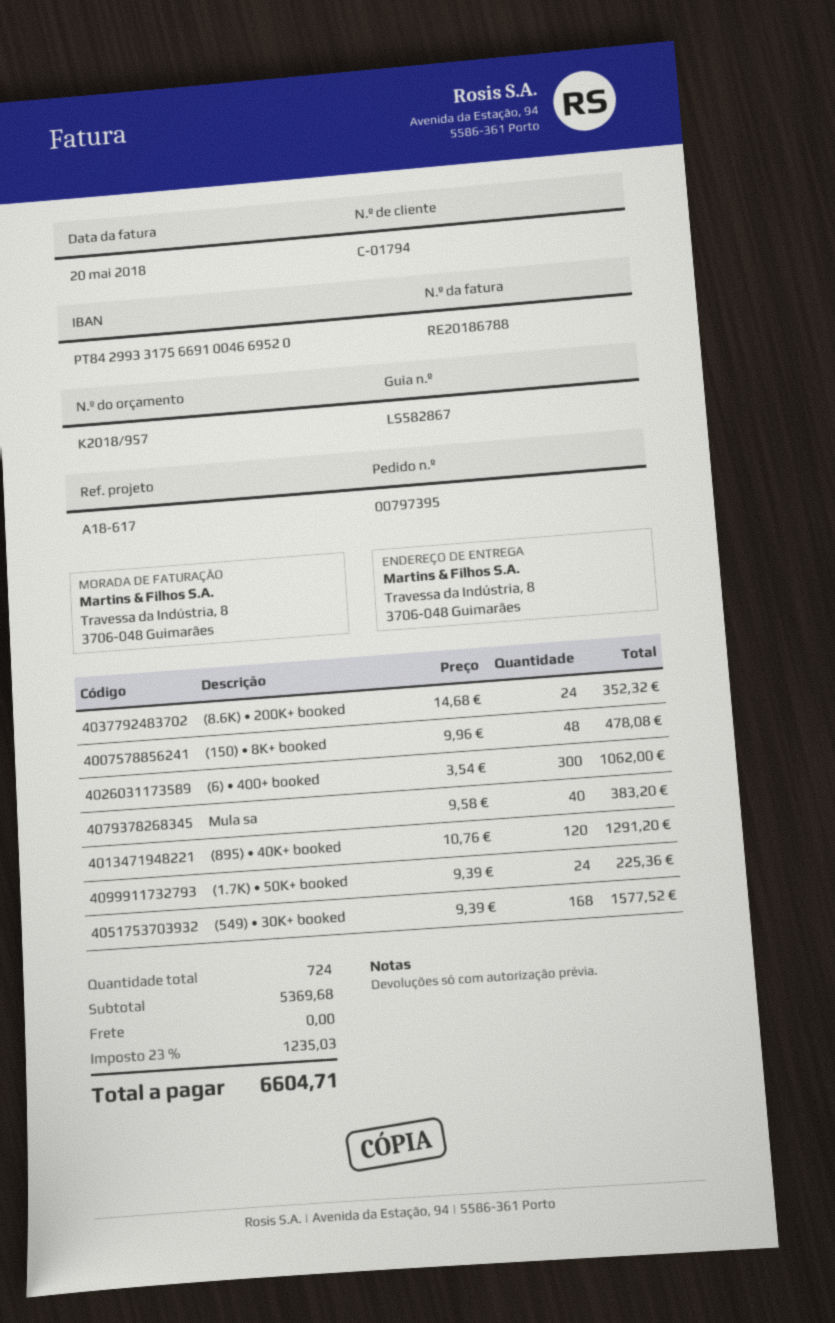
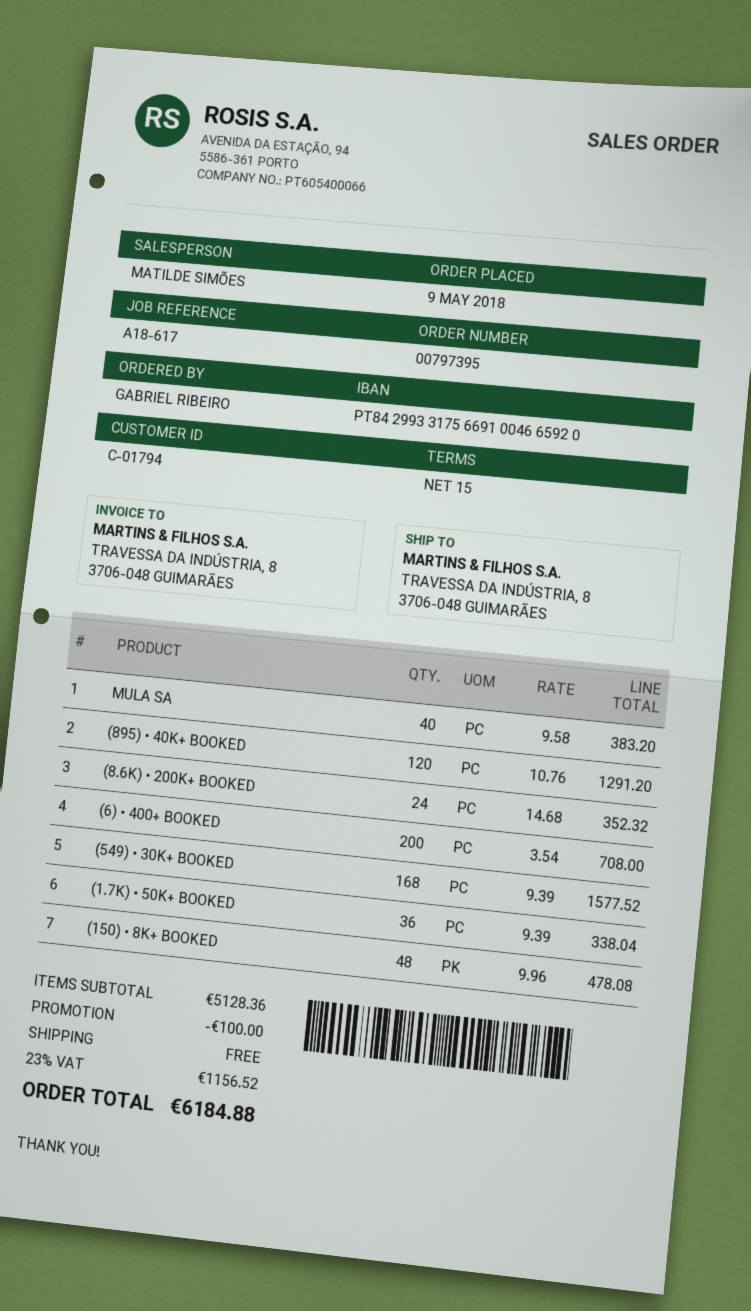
bank account: PT84299331756691004669520 -> PT84299331756691004665920
(6) • 400+ booked: 300 x 3.54 = 1062.00 -> 200 x 3.54 = 708.00
(1.7K) • 50K+ booked: 24 x 9.39 = 225.36 -> 36 x 9.39 = 338.04
subtotal: 5369.68 -> 5128.36
discount: none -> 100.00
tax: 23% = 1235.03 -> 23% = 1156.52
total: 6604.71 -> 6184.88

